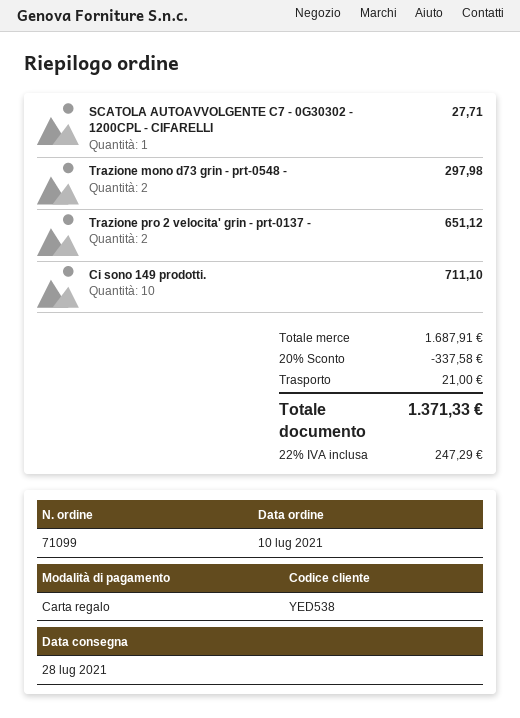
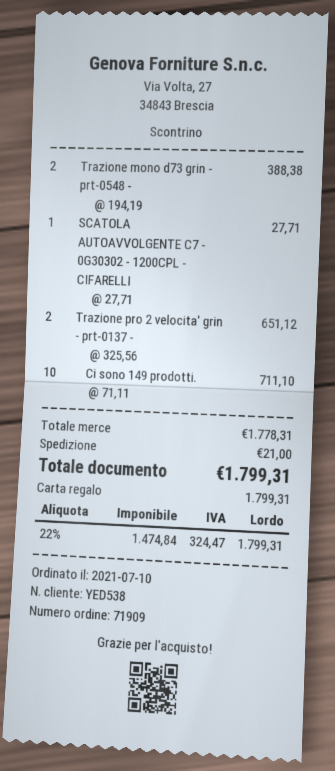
order number: 71099 -> 71909
Trazione mono d73 grin - prt-0548 -: 2 for 297.98 -> 2 for 388.38
subtotal: 1687.91 -> 1778.31
discount: 20% = 337.58 -> none
tax: 22% = 247.29 -> 22% = 324.47
total: 1371.33 -> 1799.31

